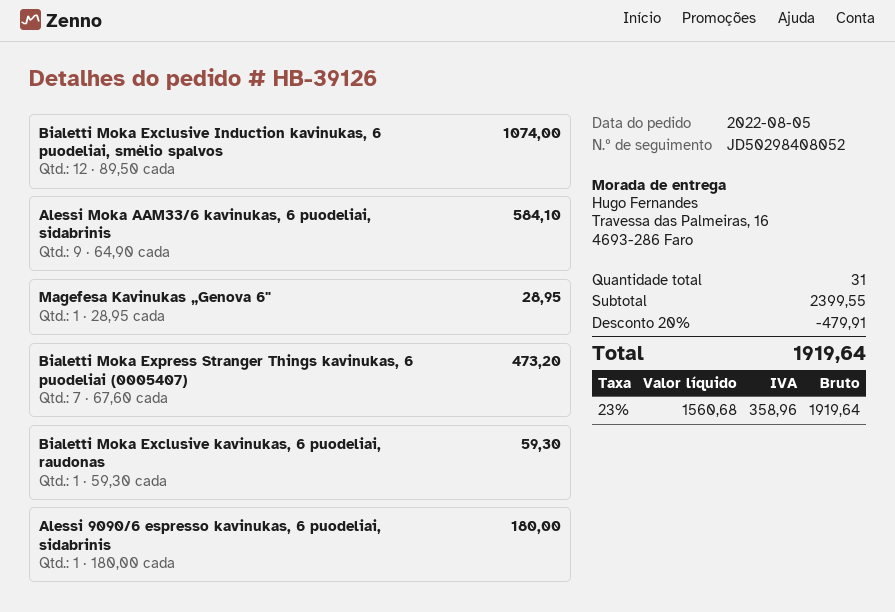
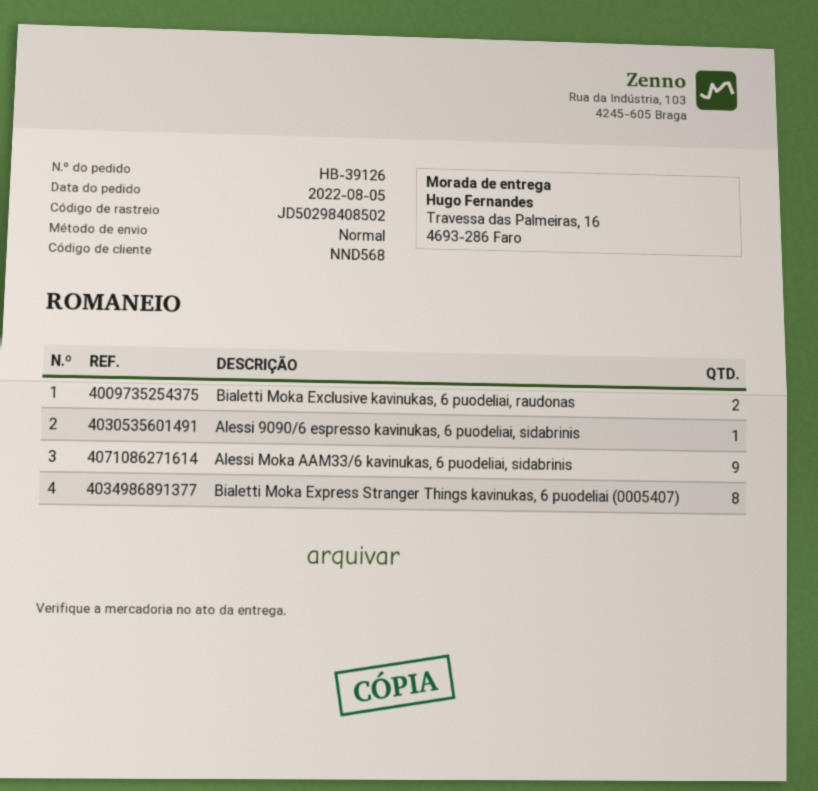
tracking number: JD50298408052 -> JD50298408502
Bialetti Moka Exclusive Induction kavinukas, 6 puodeliai, smėlio spalvos: 12 -> none
Magefesa Kavinukas „Genova 6": 1 -> none
Bialetti Moka Express Stranger Things kavinukas, 6 puodeliai (0005407): 7 -> 8
Bialetti Moka Exclusive kavinukas, 6 puodeliai, raudonas: 1 -> 2

